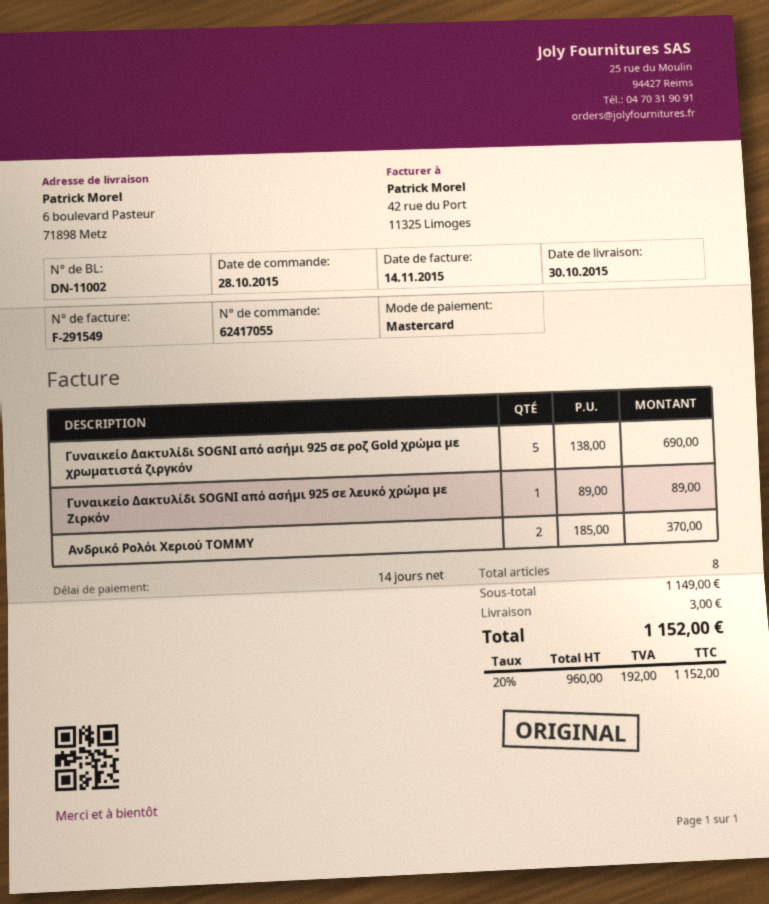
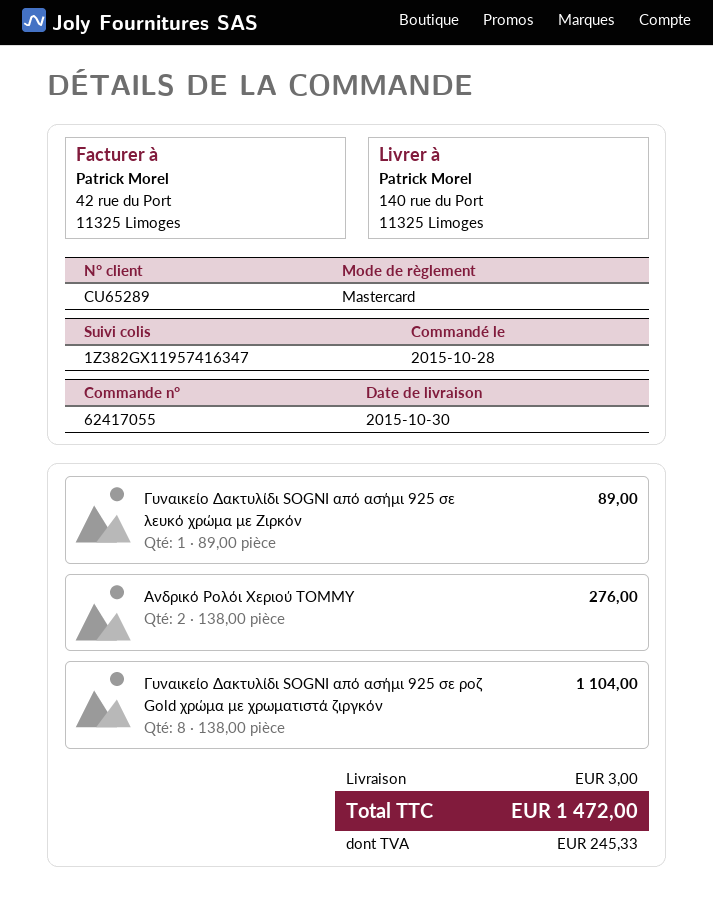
ship to: 6 boulevard Pasteur, 71898 Metz -> 140 rue du Port, 11325 Limoges
Γυναικείο Δακτυλίδι SOGNI από ασήμι 925 σε ροζ Gold χρώμα με χρωματιστά ζιργκόν: 5 x 138.00 = 690.00 -> 8 x 138.00 = 1104.00
Ανδρικό Ρολόι Χεριού TOMMY: 2 x 185.00 = 370.00 -> 2 x 138.00 = 276.00
tax: 192.00 -> 245.33
total: 1152.00 -> 1472.00

